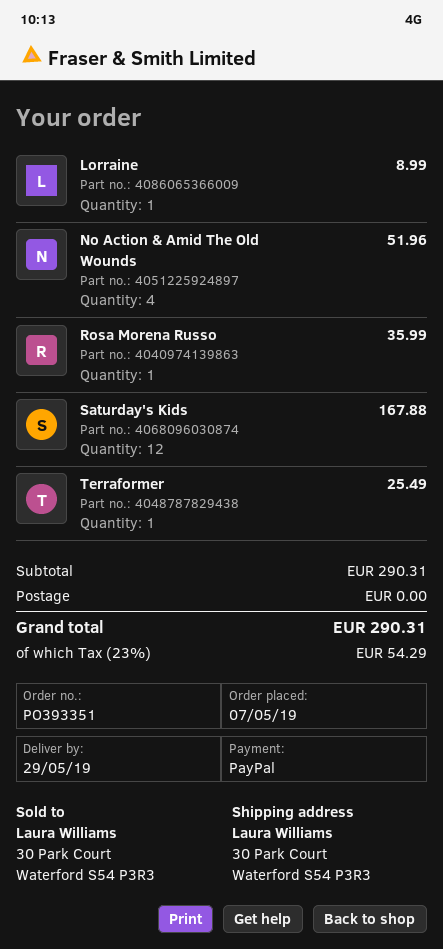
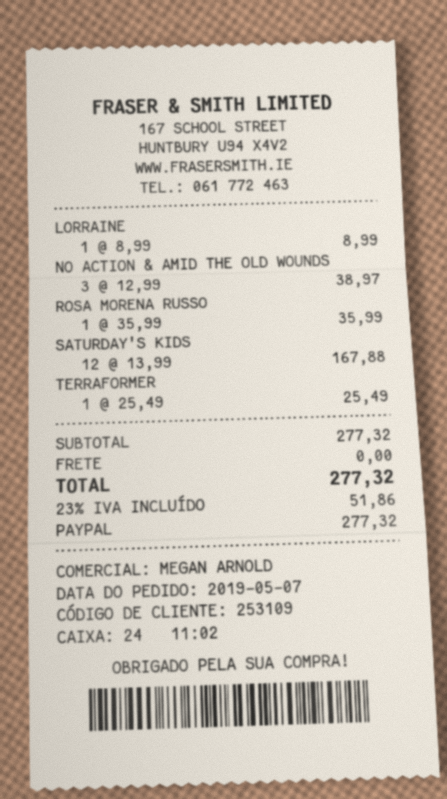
No Action & Amid The Old Wounds: 4 for 51.96 -> 3 for 38.97
subtotal: 290.31 -> 277.32
tax: 23% = 54.29 -> 23% = 51.86
total: 290.31 -> 277.32

